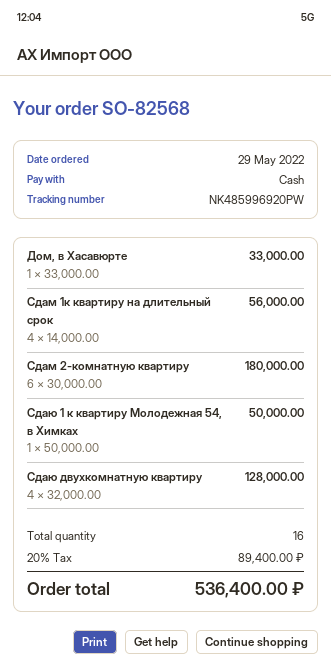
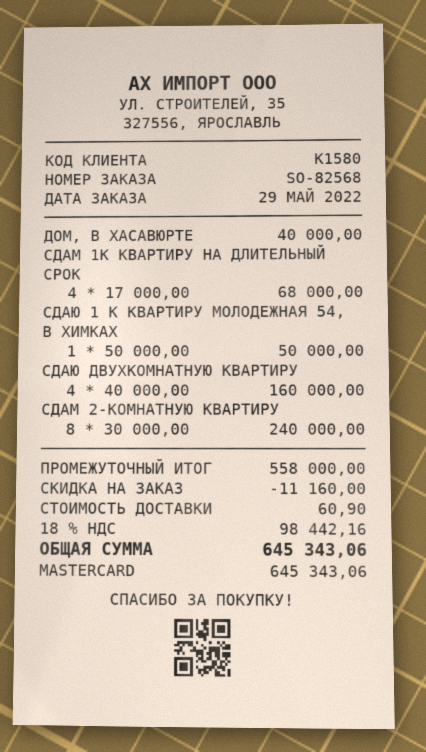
payment method: cash -> Mastercard
Дом, в Хасавюрте: 1 x 33000.00 = 33000.00 -> 1 x 40000.00 = 40000.00
Сдам 1к квартиру на длительный срок: 4 x 14000.00 = 56000.00 -> 4 x 17000.00 = 68000.00
Сдам 2-комнатную квартиру: 6 x 30000.00 = 180000.00 -> 8 x 30000.00 = 240000.00
Сдаю двухкомнатную квартиру: 4 x 32000.00 = 128000.00 -> 4 x 40000.00 = 160000.00
discount: none -> 11160.00
shipping: none -> 60.90
tax: 20% = 89400.00 -> 18% = 98442.16
total: 536400.00 -> 645343.06

